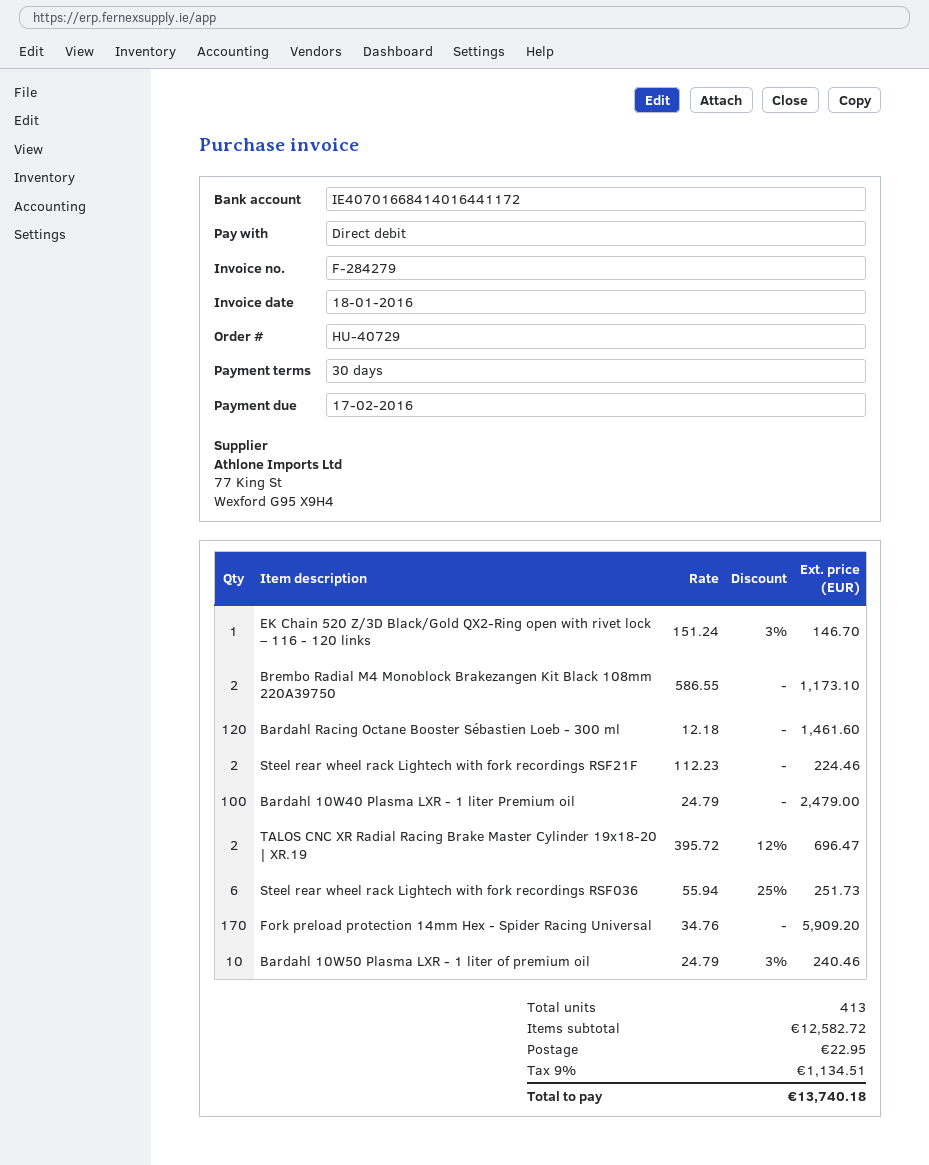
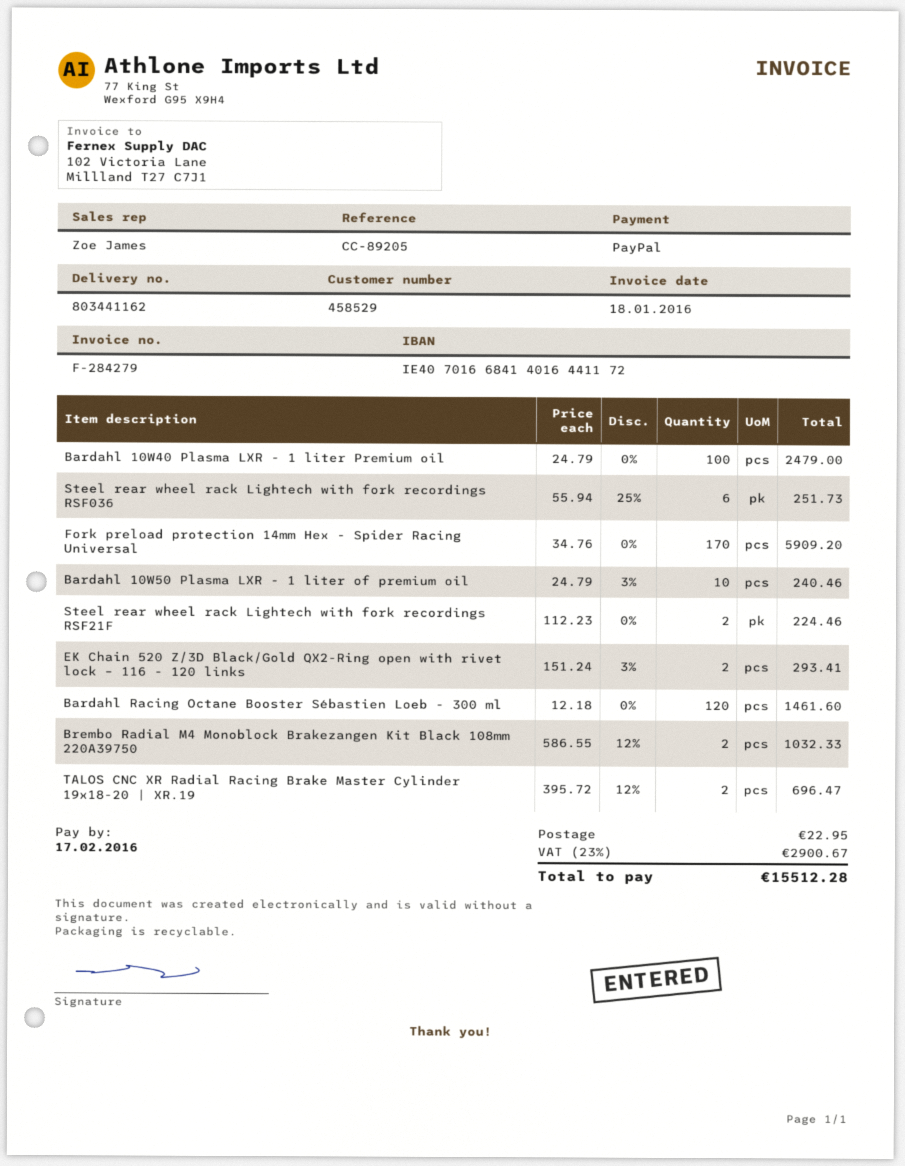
payment method: direct debit -> PayPal
EK Chain 520 Z/3D Black/Gold QX2-Ring open with rivet lock – 116 - 120 links: 1 x 151.24 - 3% = 146.70 -> 2 x 151.24 - 3% = 293.41
Brembo Radial M4 Monoblock Brakezangen Kit Black 108mm 220A39750: 2 x 586.55 = 1173.10 -> 2 x 586.55 - 12% = 1032.33
tax: 9% = 1134.51 -> 23% = 2900.67
total: 13740.18 -> 15512.28

